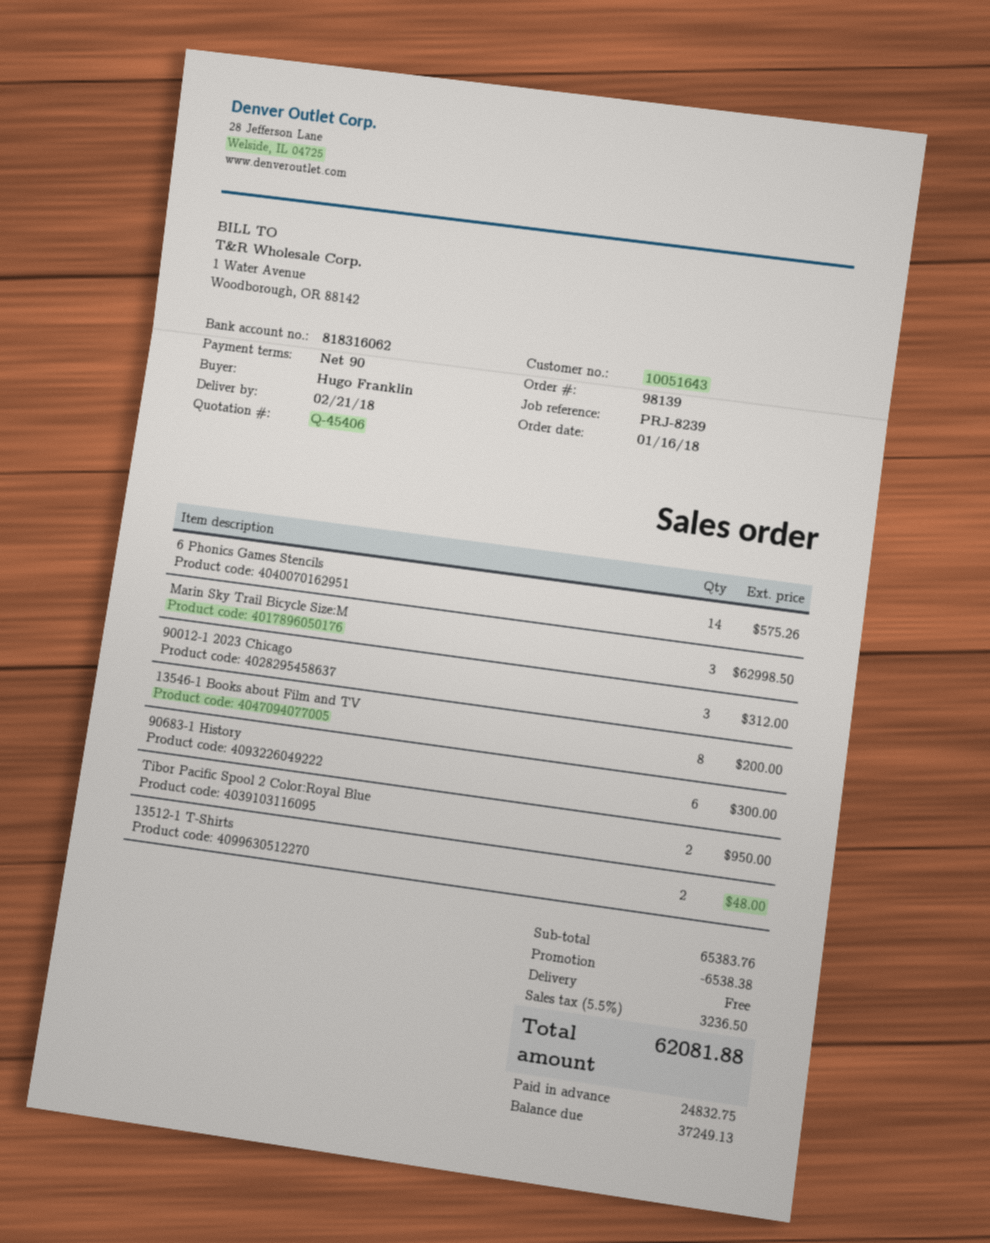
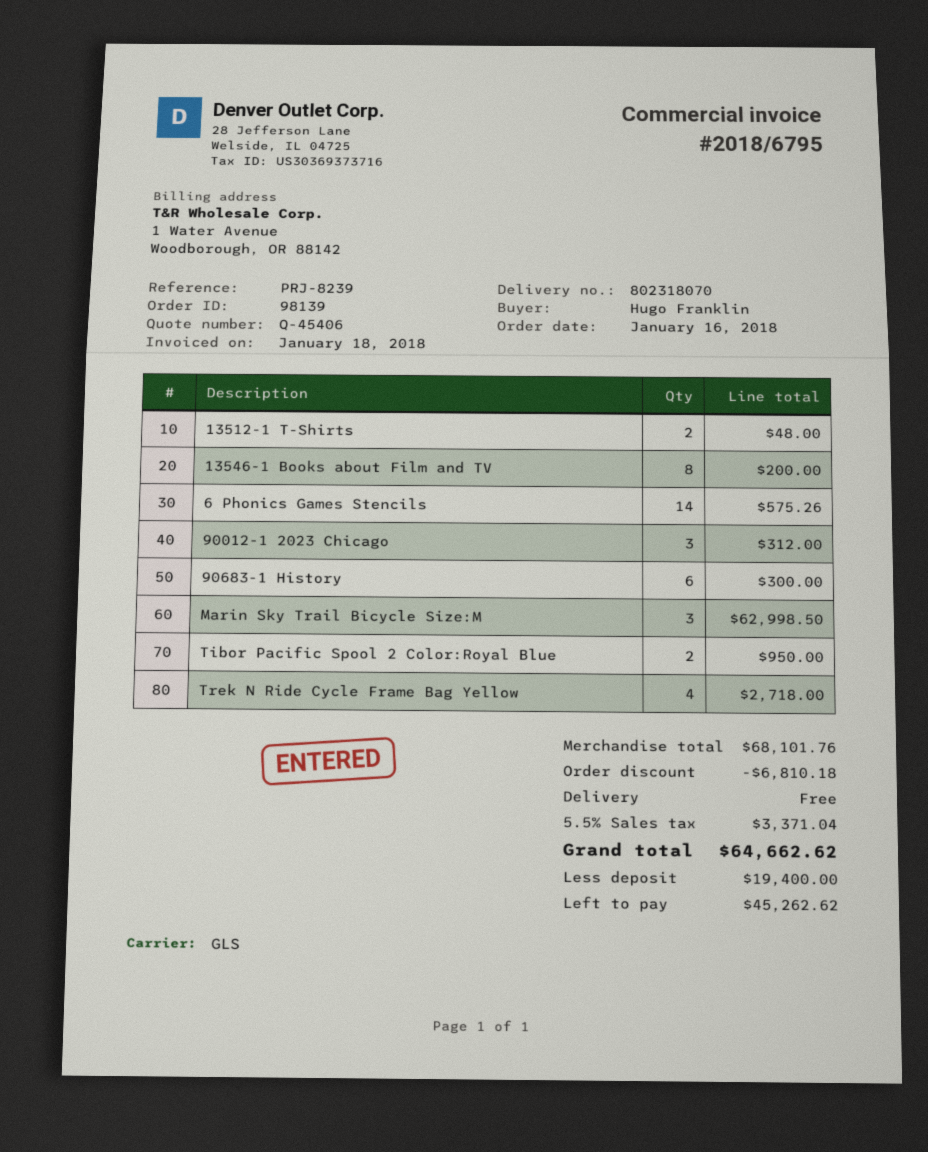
Trek N Ride Cycle Frame Bag Yellow: none -> 4 for 2718.00
subtotal: 65383.76 -> 68101.76
discount: 6538.38 -> 6810.18
tax: 5.5% = 3236.50 -> 5.5% = 3371.04
total: 62081.88 -> 64662.62
deposit: 24832.75 -> 19400.00
balance: 37249.13 -> 45262.62

